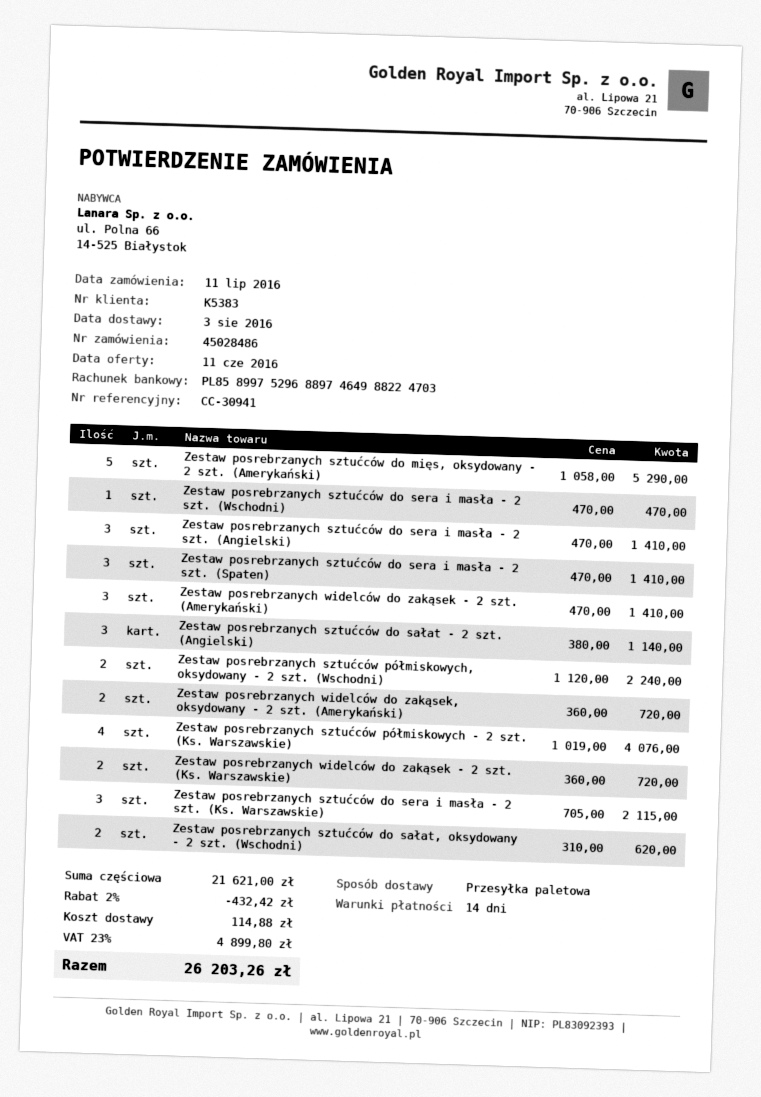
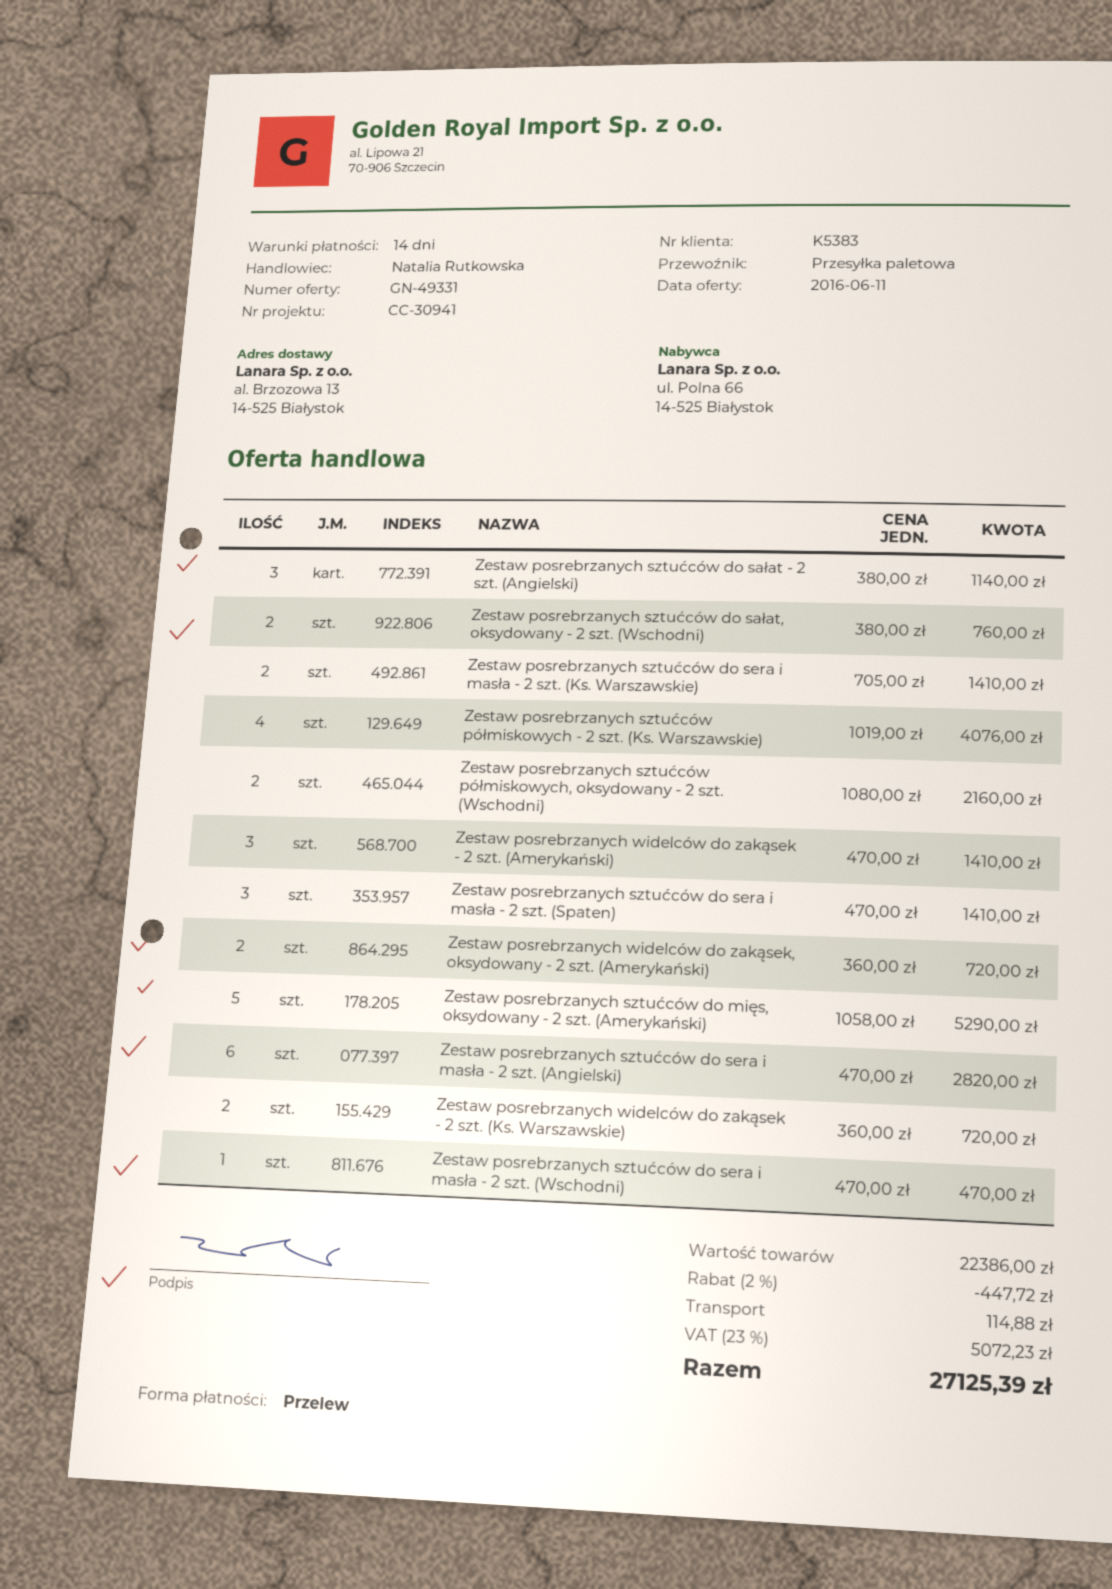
Zestaw posrebrzanych sztućców do sera i masła - 2 szt. (Angielski): 3 x 470.00 = 1410.00 -> 6 x 470.00 = 2820.00
Zestaw posrebrzanych sztućców półmiskowych, oksydowany - 2 szt. (Wschodni): 2 x 1120.00 = 2240.00 -> 2 x 1080.00 = 2160.00
Zestaw posrebrzanych sztućców do sera i masła - 2 szt. (Ks. Warszawskie): 3 x 705.00 = 2115.00 -> 2 x 705.00 = 1410.00
Zestaw posrebrzanych sztućców do sałat, oksydowany - 2 szt. (Wschodni): 2 x 310.00 = 620.00 -> 2 x 380.00 = 760.00
subtotal: 21621.00 -> 22386.00
discount: 2% = 432.42 -> 2% = 447.72
tax: 23% = 4899.80 -> 23% = 5072.23
total: 26203.26 -> 27125.39

